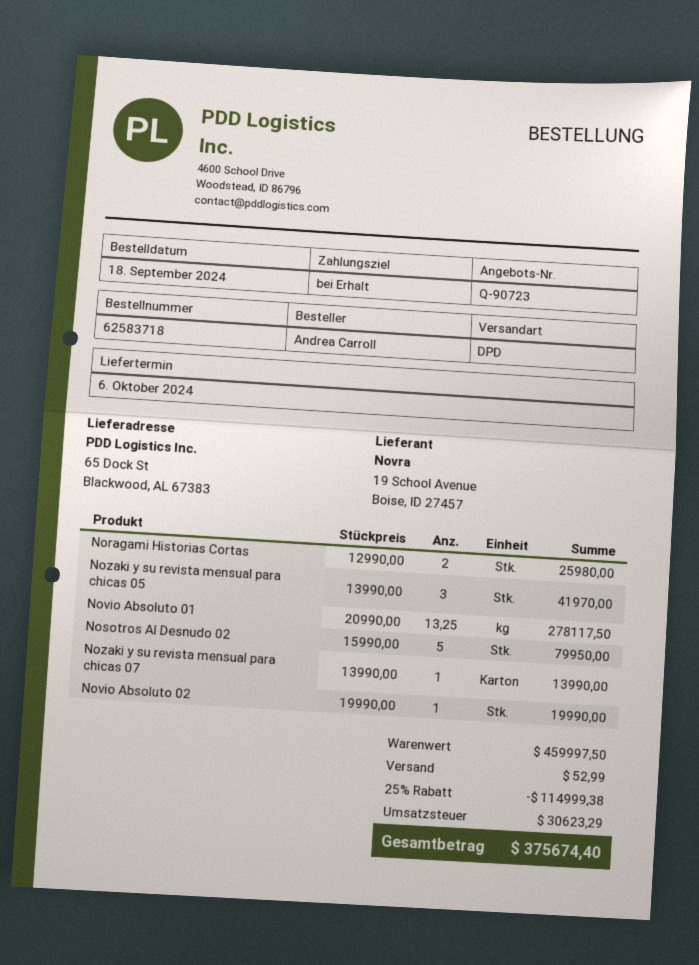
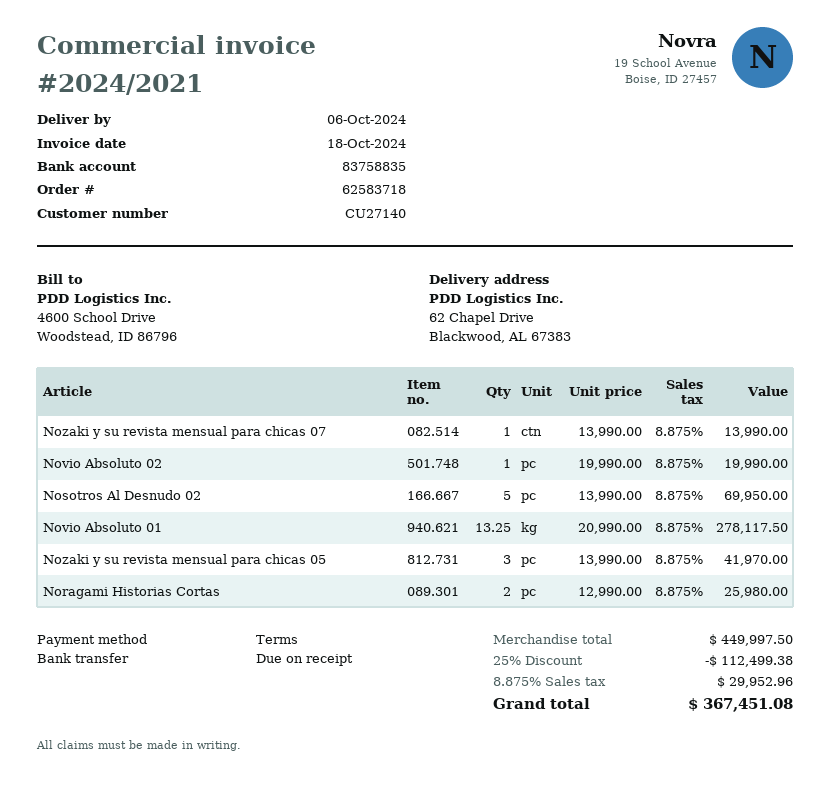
ship to: 65 Dock St, Blackwood, AL 67383 -> 62 Chapel Drive, Blackwood, AL 67383
Nosotros Al Desnudo 02: 5 x 15990.00 = 79950.00 -> 5 x 13990.00 = 69950.00
subtotal: 459997.50 -> 449997.50
discount: 25% = 114999.38 -> 25% = 112499.38
shipping: 52.99 -> none
tax: 30623.29 -> 29952.96
total: 375674.40 -> 367451.08

